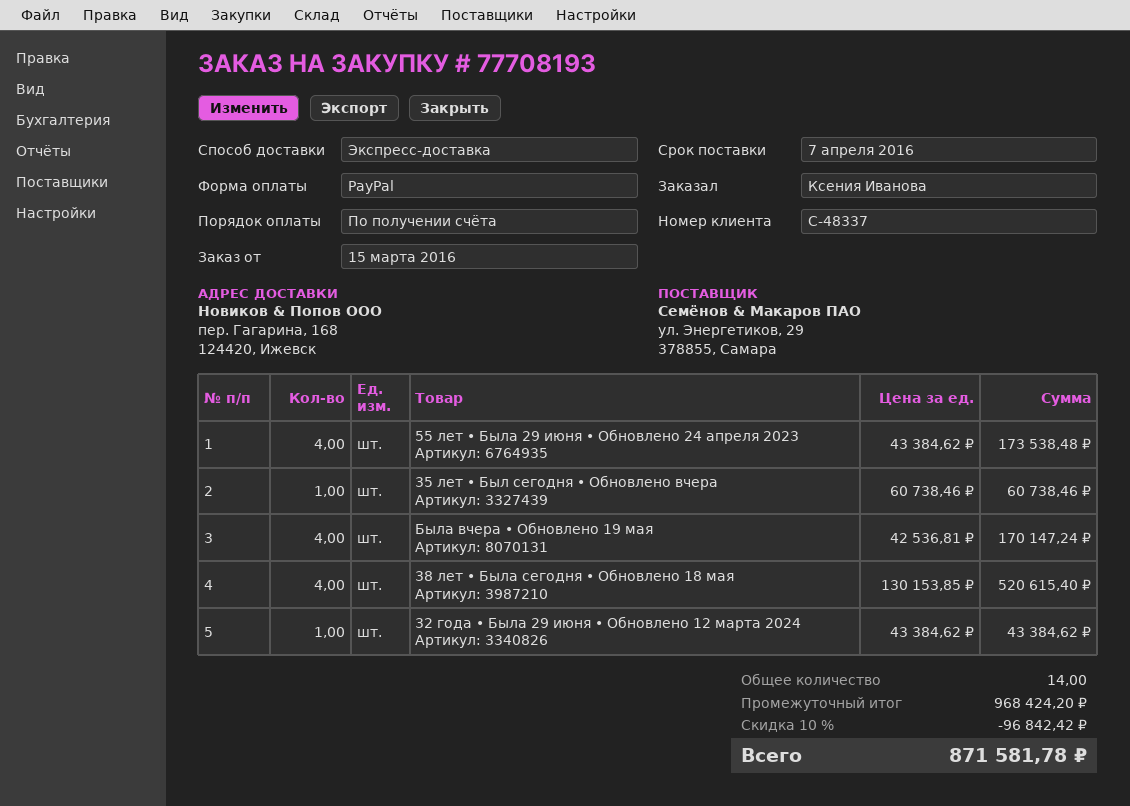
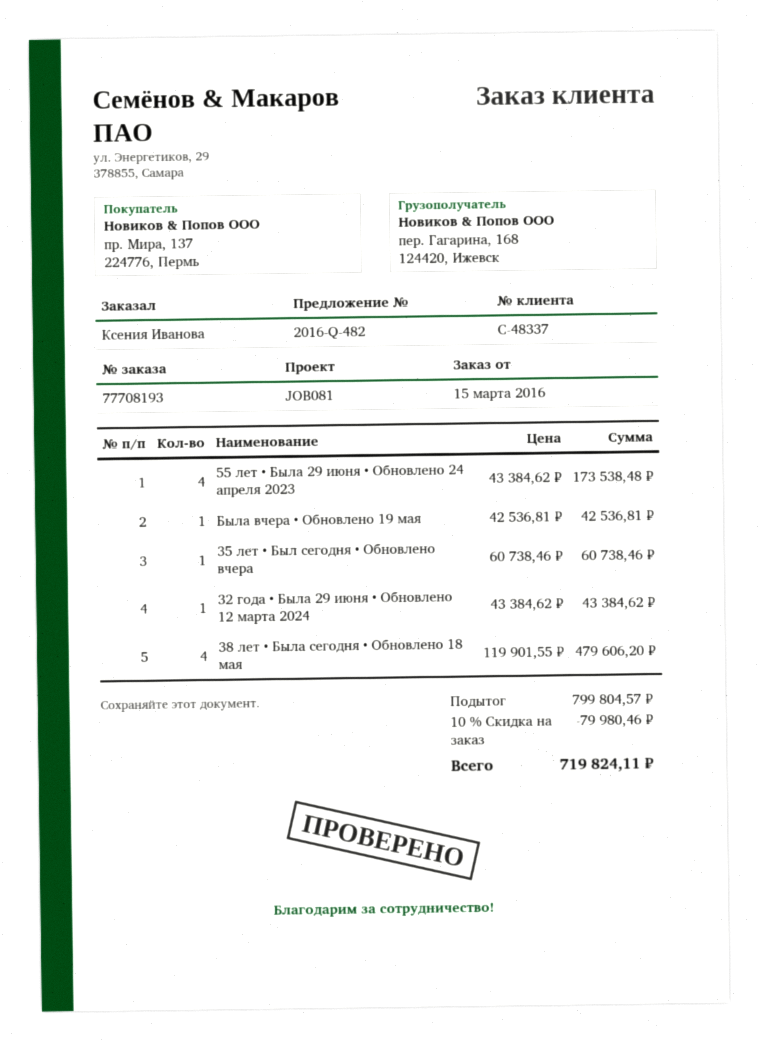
Была вчера • Обновлено 19 мая: 4 x 42536.81 = 170147.24 -> 1 x 42536.81 = 42536.81
38 лет • Была сегодня • Обновлено 18 мая: 4 x 130153.85 = 520615.40 -> 4 x 119901.55 = 479606.20
subtotal: 968424.20 -> 799804.57
discount: 10% = 96842.42 -> 10% = 79980.46
total: 871581.78 -> 719824.11

